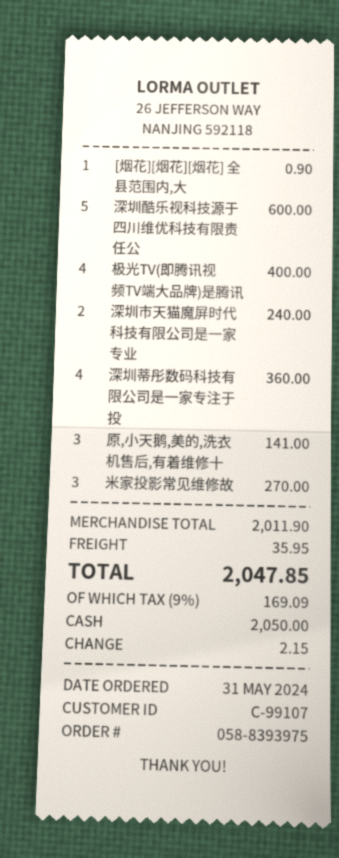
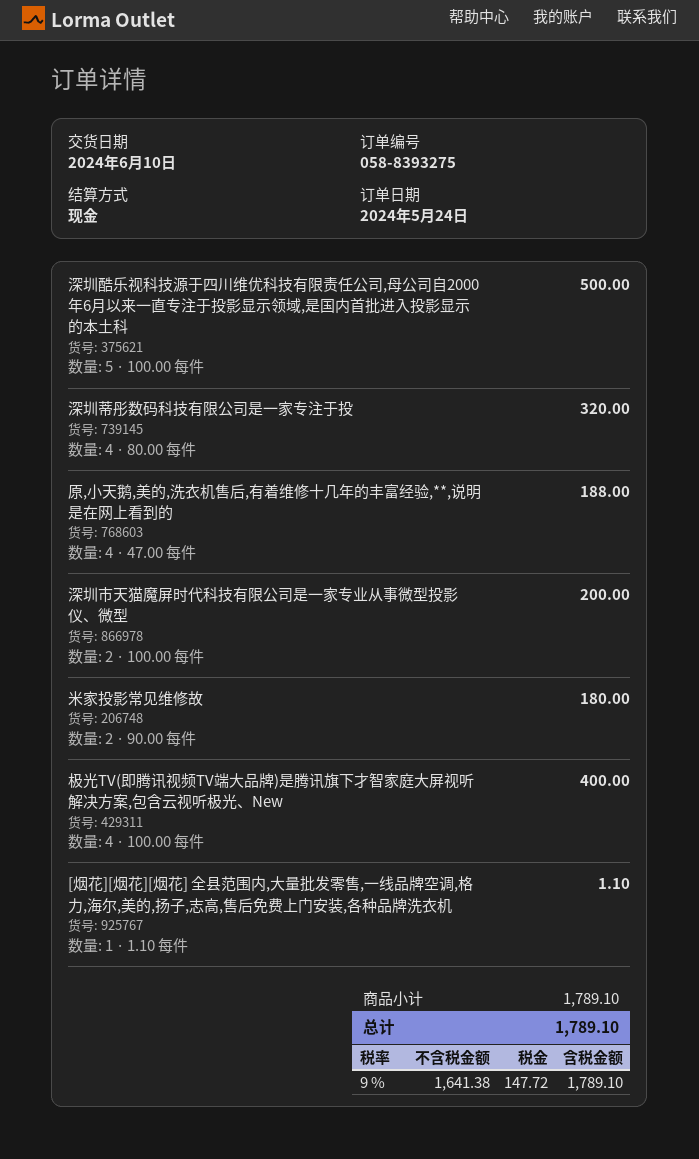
order number: 058-8393975 -> 058-8393275
order date: 2024-05-31 -> 2024-05-24
[烟花][烟花][烟花] 全县范围内,大: 1 for 0.90 -> 1 for 1.10
深圳酷乐视科技源于四川维优科技有限责任公: 5 for 600.00 -> 5 for 500.00
深圳市天猫魔屏时代科技有限公司是一家专业: 2 for 240.00 -> 2 for 200.00
深圳蒂彤数码科技有限公司是一家专注于投: 4 for 360.00 -> 4 for 320.00
原,小天鹅,美的,洗衣机售后,有着维修十: 3 for 141.00 -> 4 for 188.00
米家投影常见维修故: 3 for 270.00 -> 2 for 180.00
subtotal: 2011.90 -> 1789.10
shipping: 35.95 -> none
tax: 9% = 169.09 -> 9% = 147.72
total: 2047.85 -> 1789.10

